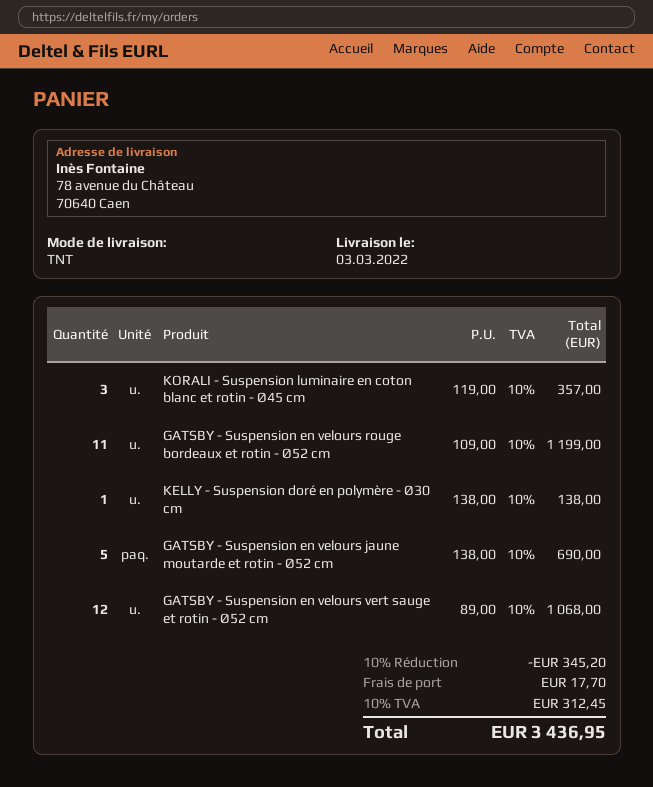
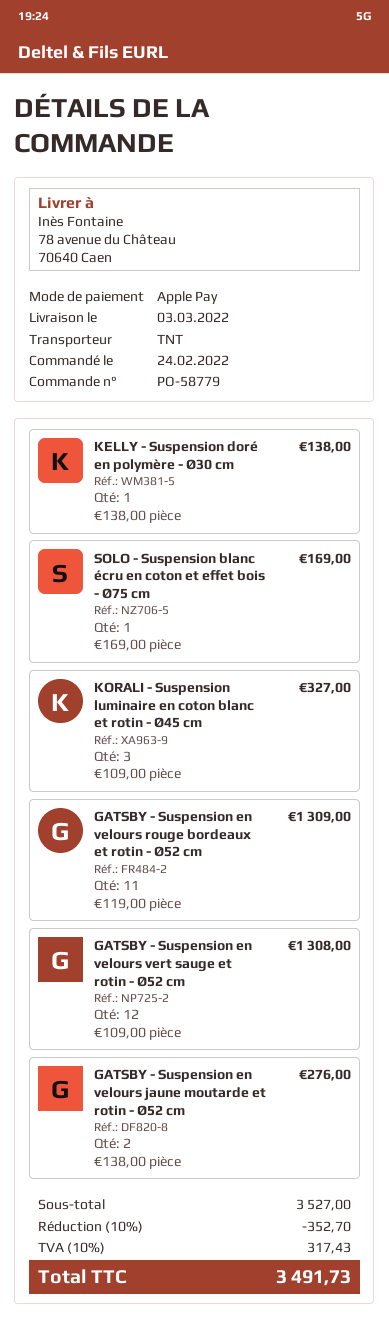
KORALI - Suspension luminaire en coton blanc et rotin - Ø45 cm: 3 x 119.00 = 357.00 -> 3 x 109.00 = 327.00
GATSBY - Suspension en velours rouge bordeaux et rotin - Ø52 cm: 11 x 109.00 = 1199.00 -> 11 x 119.00 = 1309.00
GATSBY - Suspension en velours jaune moutarde et rotin - Ø52 cm: 5 x 138.00 = 690.00 -> 2 x 138.00 = 276.00
GATSBY - Suspension en velours vert sauge et rotin - Ø52 cm: 12 x 89.00 = 1068.00 -> 12 x 109.00 = 1308.00
SOLO - Suspension blanc écru en coton et effet bois - Ø75 cm: none -> 1 x 169.00 = 169.00
discount: 10% = 345.20 -> 10% = 352.70
shipping: 17.70 -> none
tax: 10% = 312.45 -> 10% = 317.43
total: 3436.95 -> 3491.73

